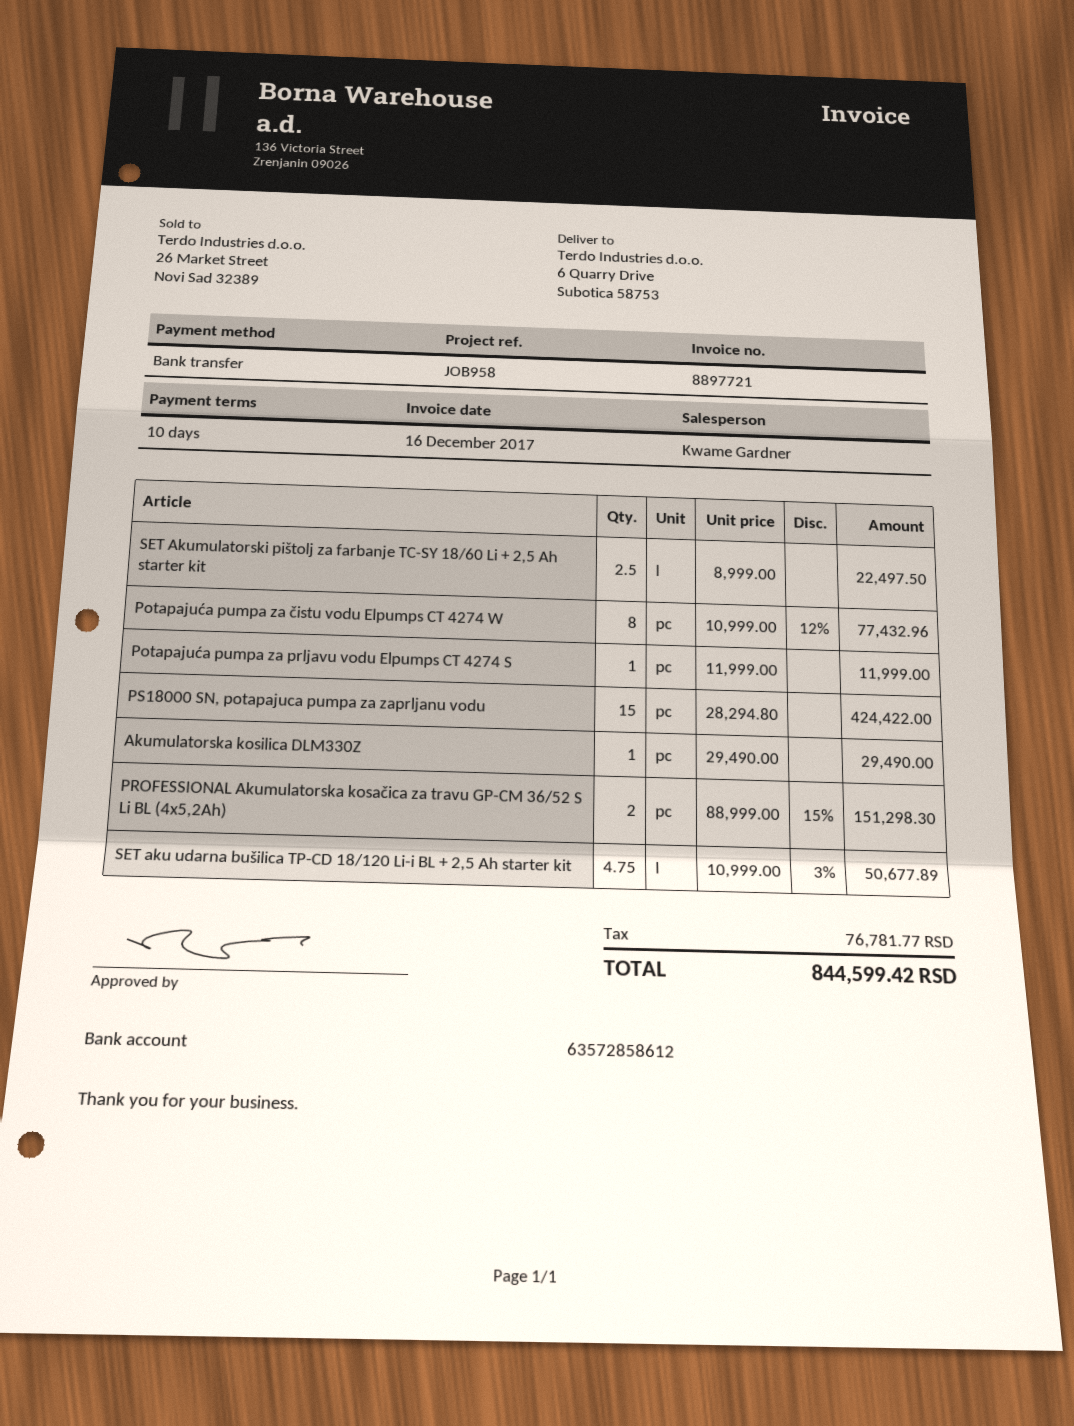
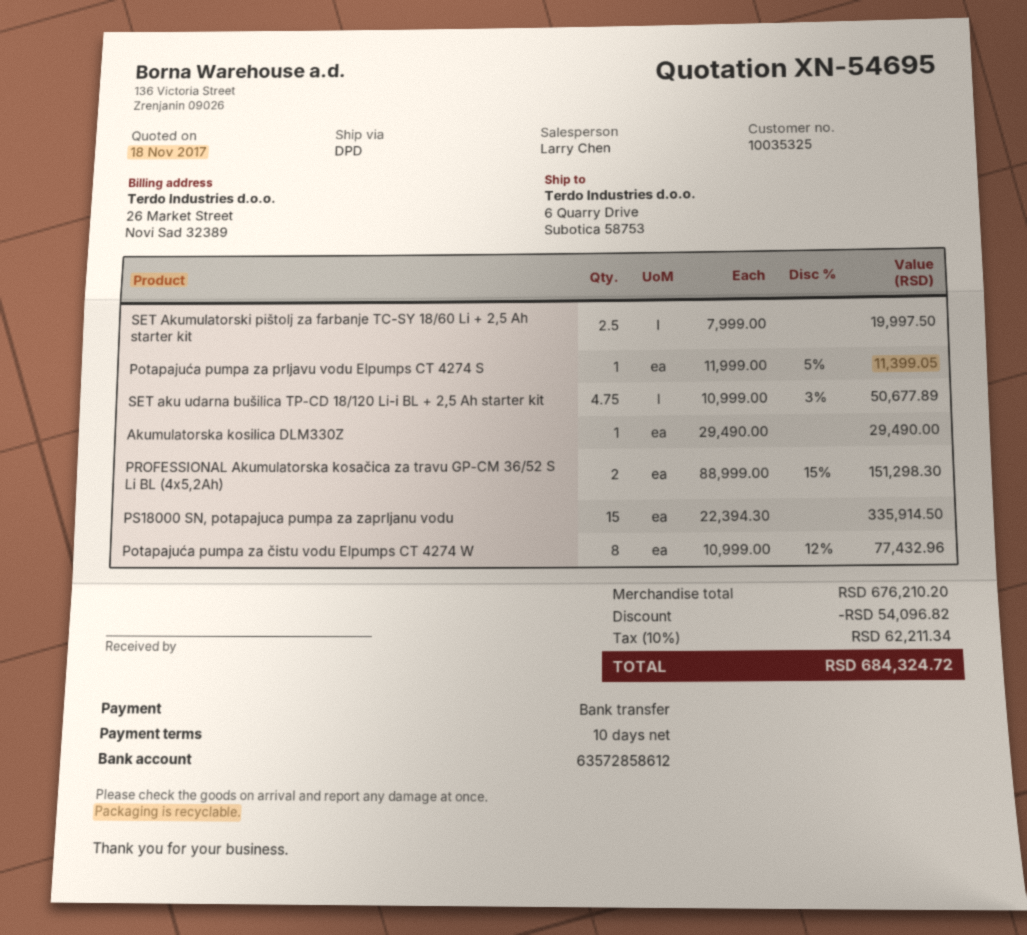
sales rep: Kwame Gardner -> Larry Chen
SET Akumulatorski pištolj za farbanje TC-SY 18/60 Li + 2,5 Ah starter kit: 2.5 x 8999.00 = 22497.50 -> 2.5 x 7999.00 = 19997.50
Potapajuća pumpa za prljavu vodu Elpumps CT 4274 S: 1 x 11999.00 = 11999.00 -> 1 x 11999.00 - 5% = 11399.05
PS18000 SN, potapajuca pumpa za zaprljanu vodu: 15 x 28294.80 = 424422.00 -> 15 x 22394.30 = 335914.50
discount: none -> 54096.82
tax: 76781.77 -> 62211.34
total: 844599.42 -> 684324.72

